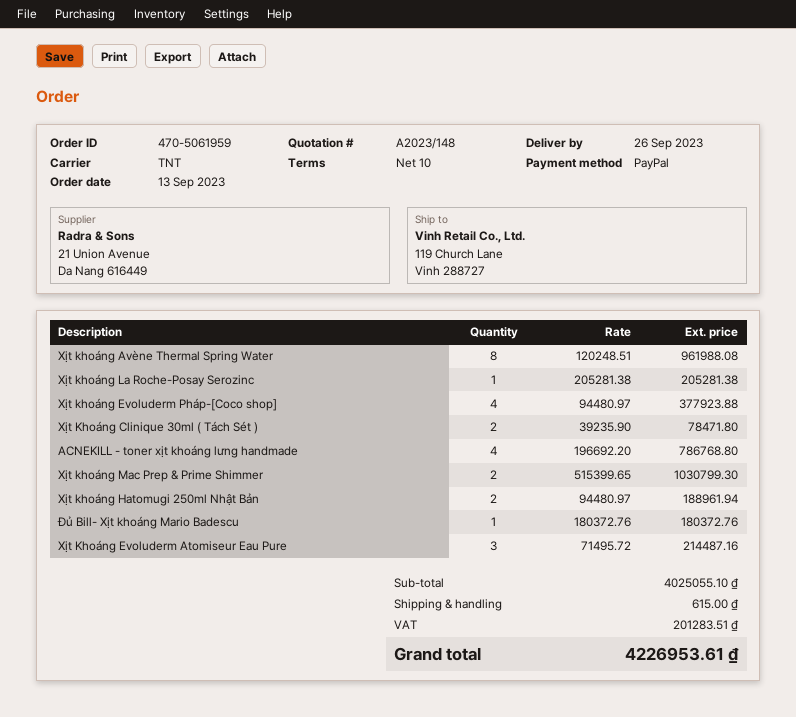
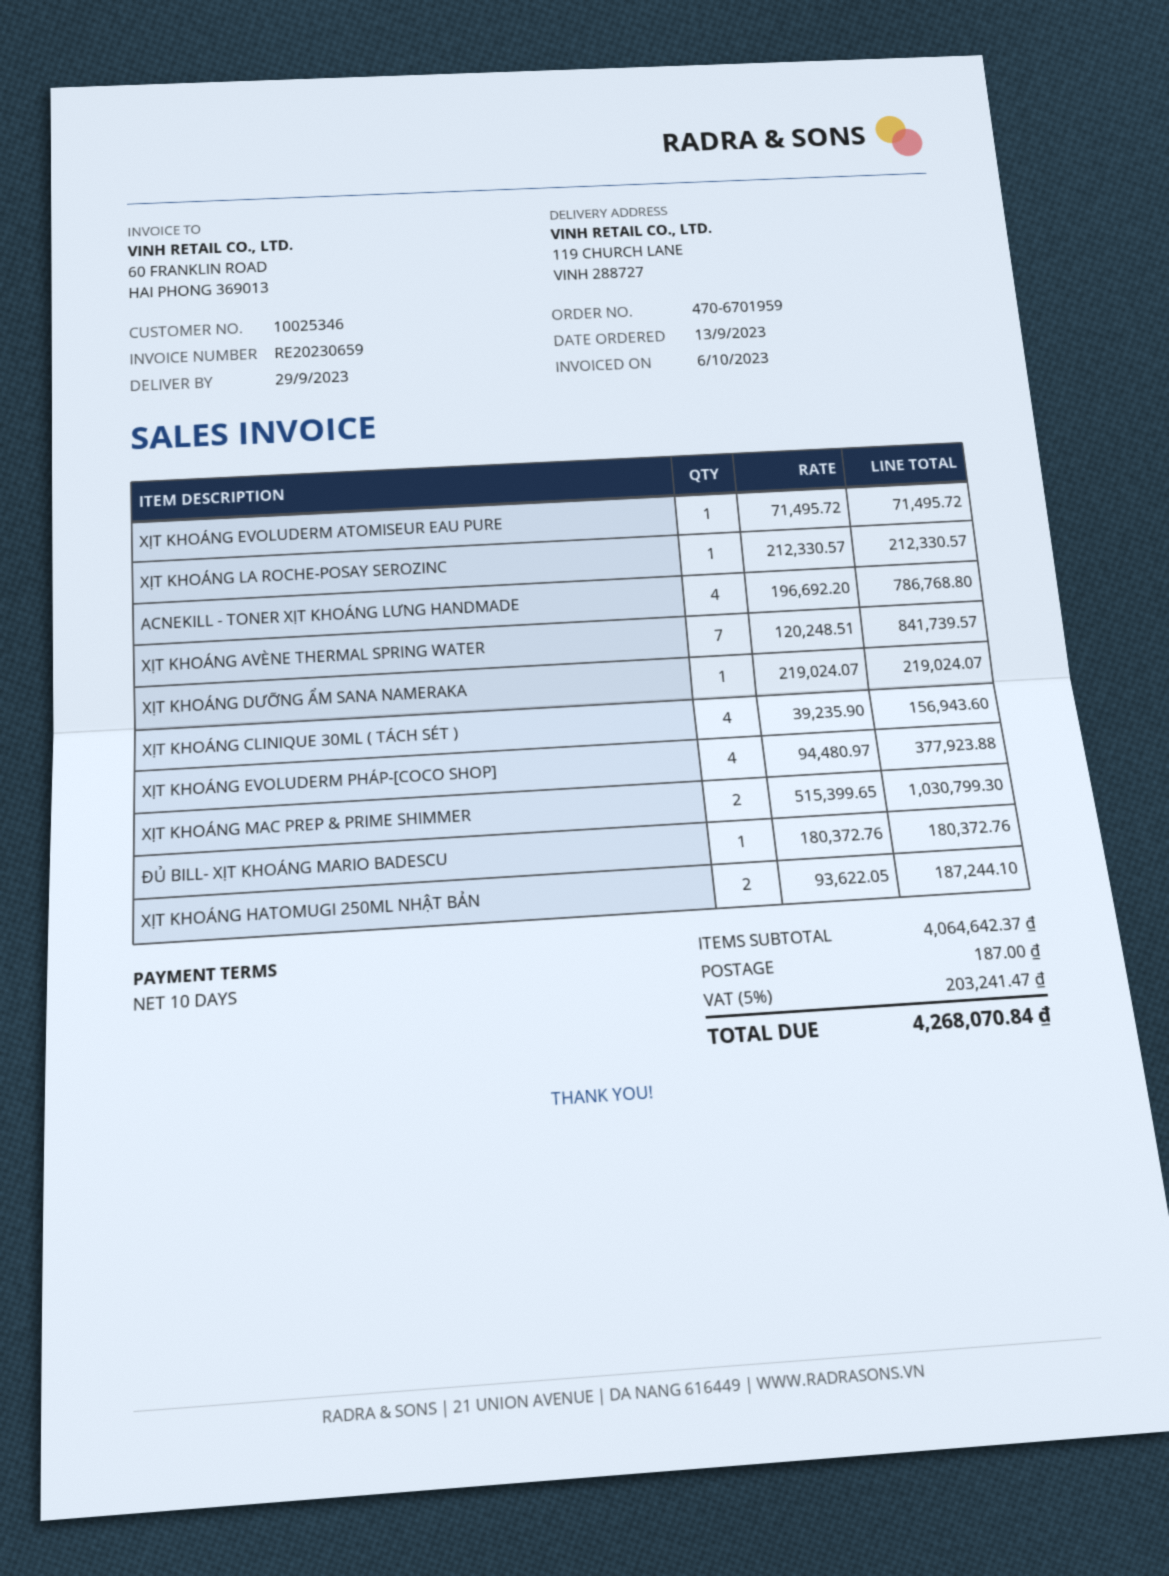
order number: 470-5061959 -> 470-6701959
delivery date: 2023-09-26 -> 2023-09-29
Xịt khoáng Avène Thermal Spring Water: 8 x 120248.51 = 961988.08 -> 7 x 120248.51 = 841739.57
Xịt khoáng La Roche-Posay Serozinc: 1 x 205281.38 = 205281.38 -> 1 x 212330.57 = 212330.57
Xịt Khoáng Clinique 30ml ( Tách Sét ): 2 x 39235.90 = 78471.80 -> 4 x 39235.90 = 156943.60
Xịt khoáng Hatomugi 250ml Nhật Bản: 2 x 94480.97 = 188961.94 -> 2 x 93622.05 = 187244.10
Xịt Khoáng Evoluderm Atomiseur Eau Pure: 3 x 71495.72 = 214487.16 -> 1 x 71495.72 = 71495.72
XỊT KHOÁNG DƯỠNG ẨM SANA NAMERAKA: none -> 1 x 219024.07 = 219024.07
subtotal: 4025055.10 -> 4064642.37
shipping: 615.00 -> 187.00
tax: 201283.51 -> 203241.47
total: 4226953.61 -> 4268070.84

